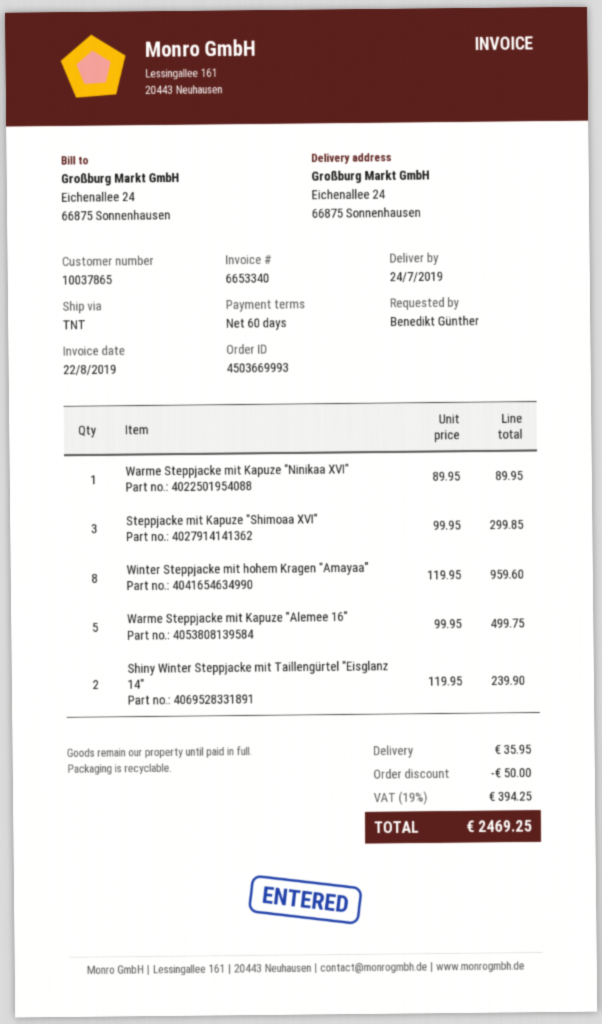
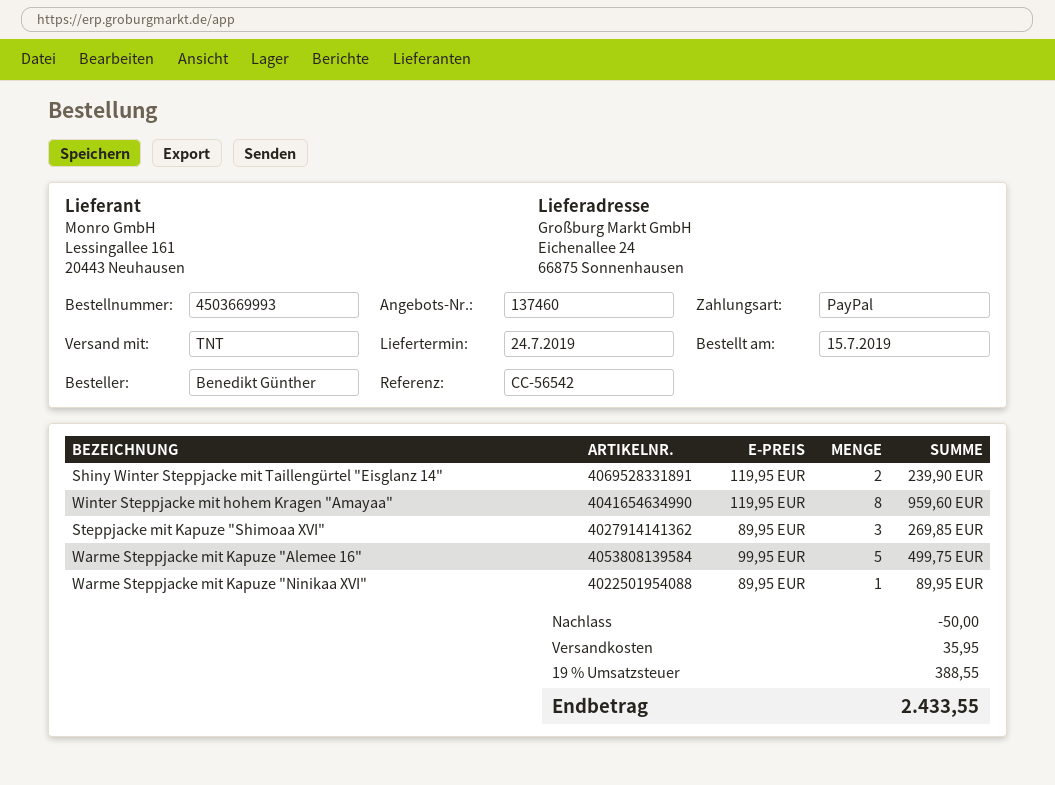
Steppjacke mit Kapuze "Shimoaa XVI": 3 x 99.95 = 299.85 -> 3 x 89.95 = 269.85
tax: 19% = 394.25 -> 19% = 388.55
total: 2469.25 -> 2433.55

